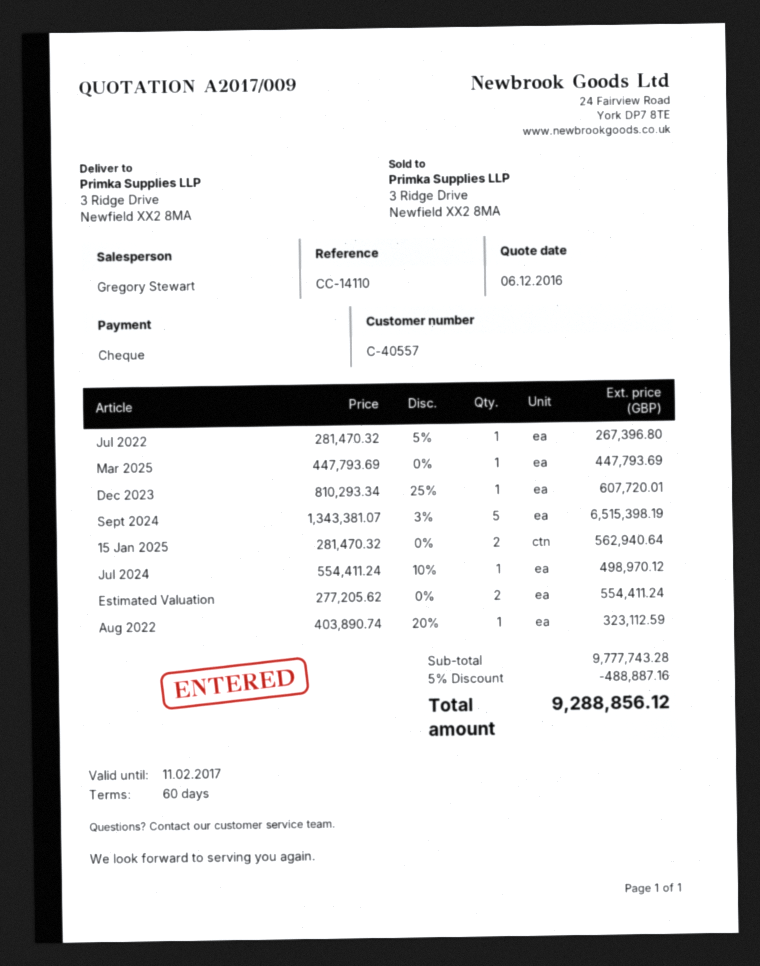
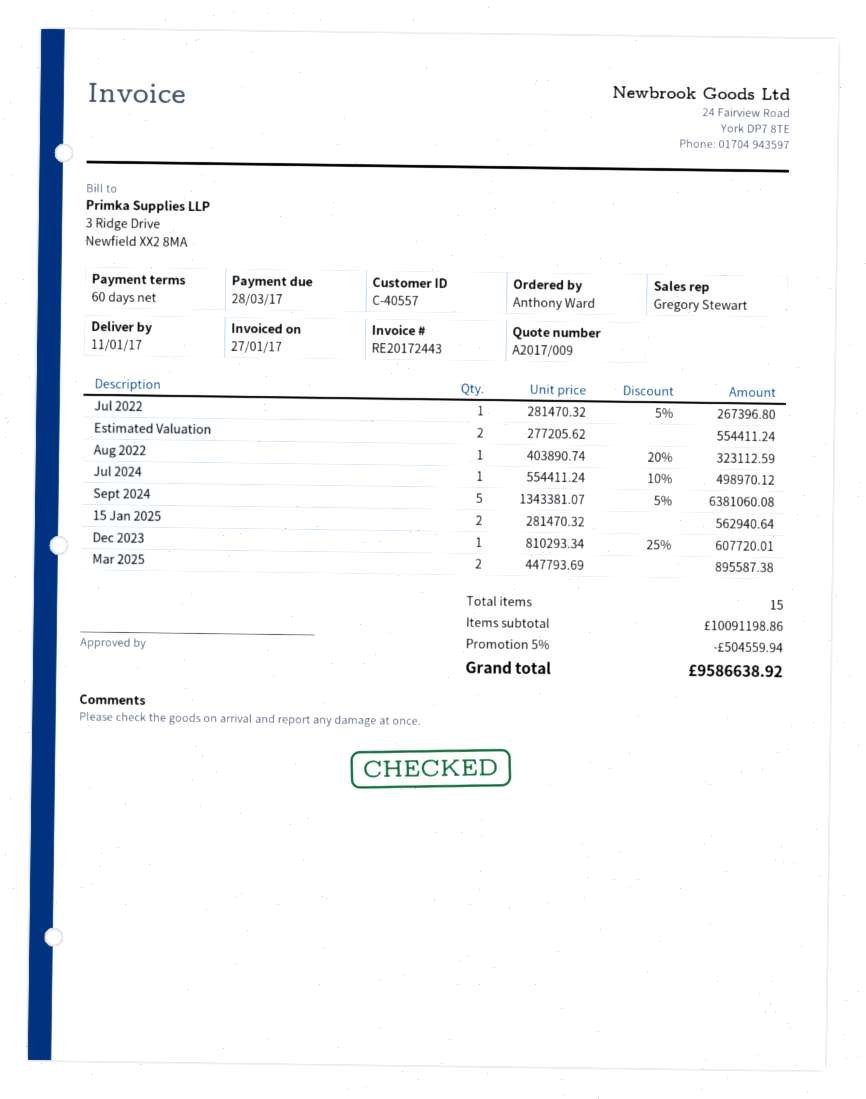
Mar 2025: 1 x 447793.69 = 447793.69 -> 2 x 447793.69 = 895587.38
Sept 2024: 5 x 1343381.07 - 3% = 6515398.19 -> 5 x 1343381.07 - 5% = 6381060.08
subtotal: 9777743.28 -> 10091198.86
discount: 5% = 488887.16 -> 5% = 504559.94
total: 9288856.12 -> 9586638.92

